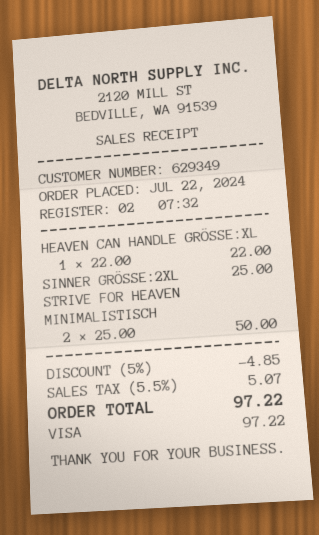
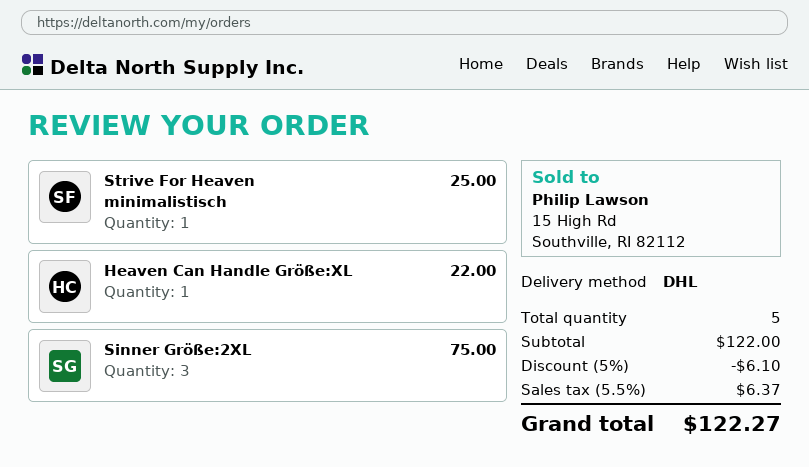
SINNER GRÖSSE:2XL: 1 for 25.00 -> 3 for 75.00
STRIVE FOR HEAVEN MINIMALISTISCH: 2 for 50.00 -> 1 for 25.00
discount: 5% = 4.85 -> 5% = 6.10
tax: 5.5% = 5.07 -> 5.5% = 6.37
total: 97.22 -> 122.27

